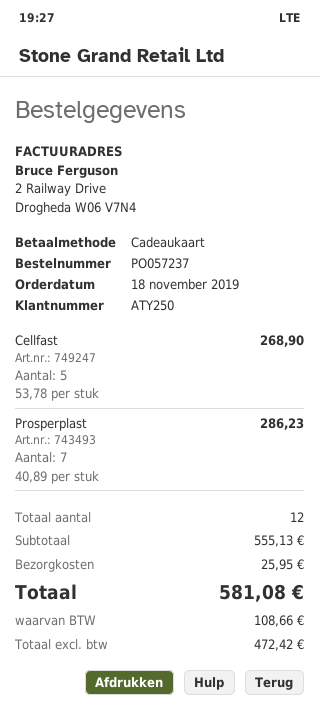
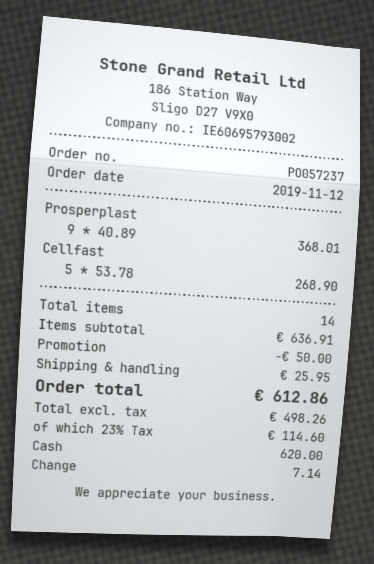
order date: 2019-11-18 -> 2019-11-12
payment method: gift card -> cash
Prosperplast: 7 x 40.89 = 286.23 -> 9 x 40.89 = 368.01
total quantity: 12 -> 14
subtotal: 555.13 -> 636.91
discount: none -> 50.00
net: 472.42 -> 498.26
tax: 108.66 -> 114.60
total: 581.08 -> 612.86

